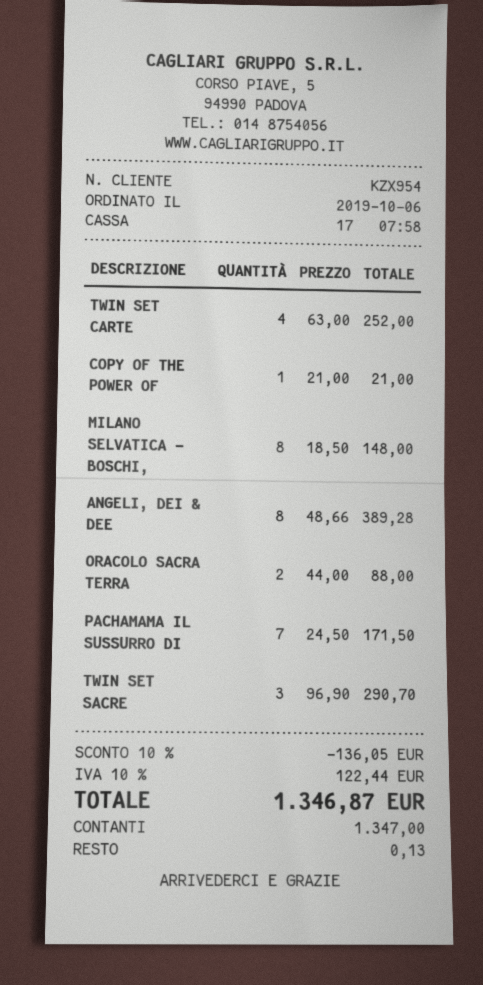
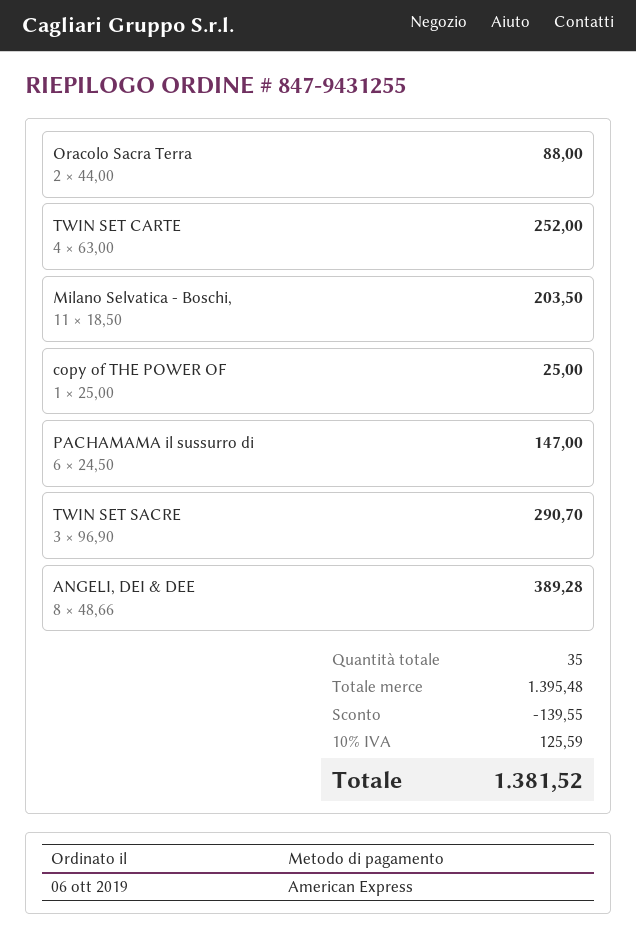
payment method: cash -> American Express
COPY OF THE POWER OF: 1 x 21.00 = 21.00 -> 1 x 25.00 = 25.00
MILANO SELVATICA - BOSCHI,: 8 x 18.50 = 148.00 -> 11 x 18.50 = 203.50
PACHAMAMA IL SUSSURRO DI: 7 x 24.50 = 171.50 -> 6 x 24.50 = 147.00
discount: 136.05 -> 139.55
tax: 10% = 122.44 -> 10% = 125.59
total: 1346.87 -> 1381.52

